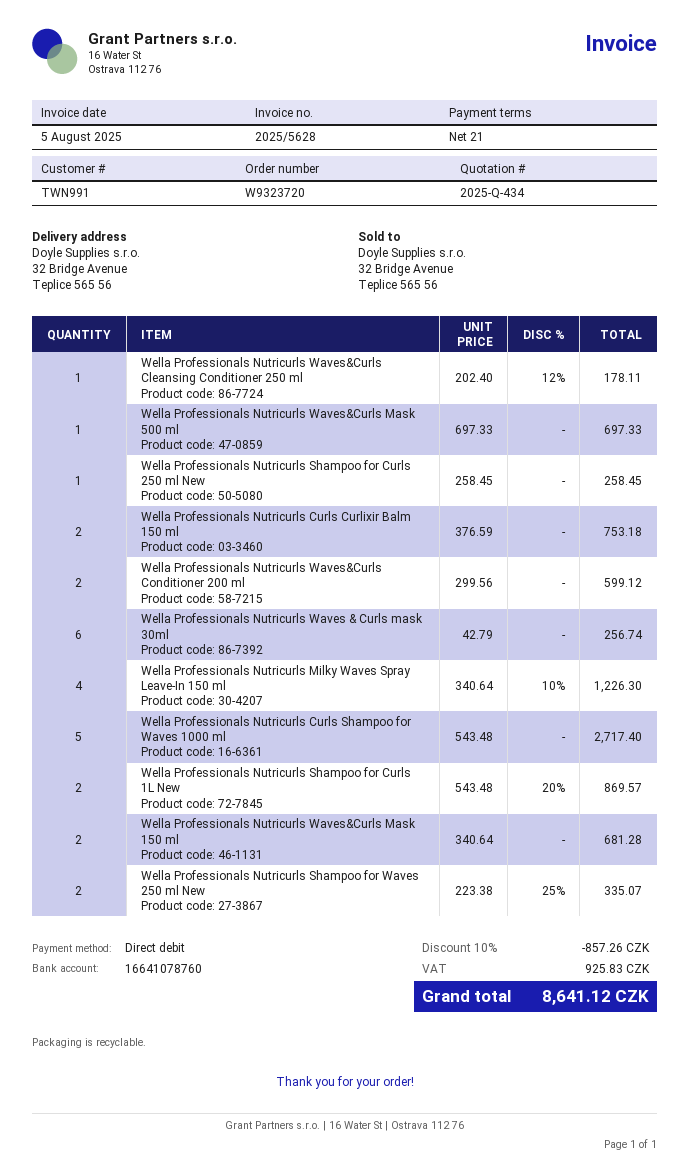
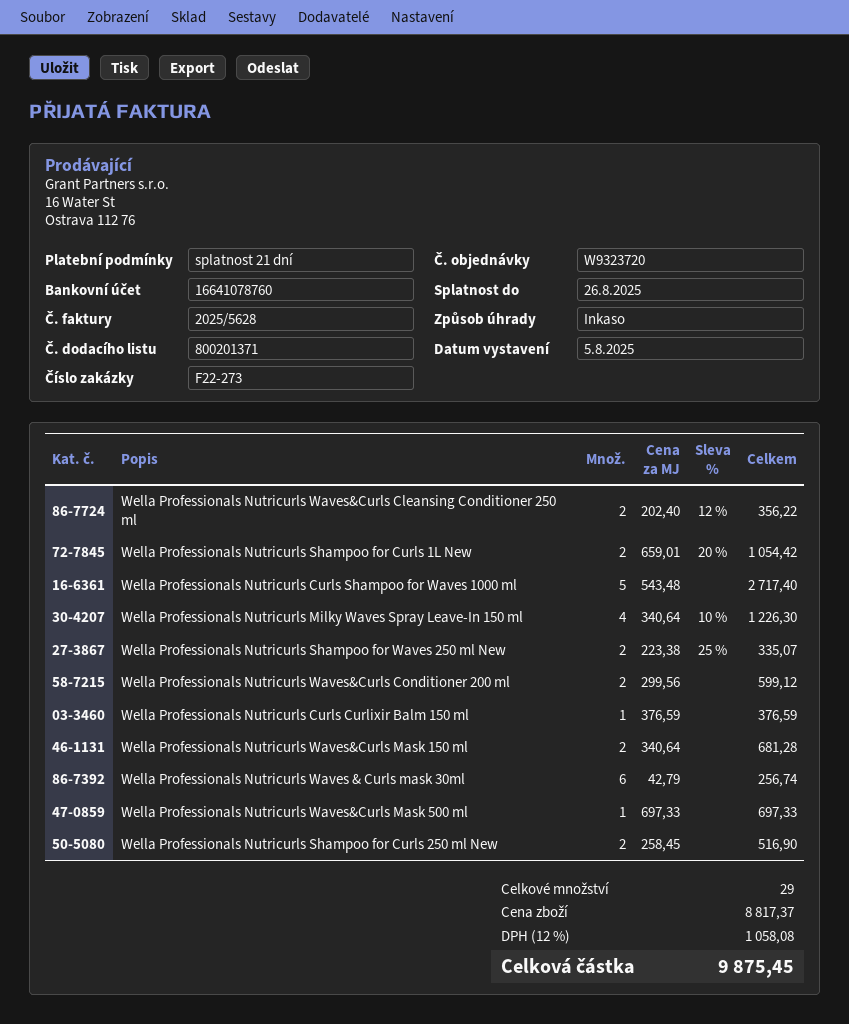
Wella Professionals Nutricurls Waves&Curls Cleansing Conditioner 250 ml: 1 x 202.40 - 12% = 178.11 -> 2 x 202.40 - 12% = 356.22
Wella Professionals Nutricurls Shampoo for Curls 250 ml New: 1 x 258.45 = 258.45 -> 2 x 258.45 = 516.90
Wella Professionals Nutricurls Curls Curlixir Balm 150 ml: 2 x 376.59 = 753.18 -> 1 x 376.59 = 376.59
Wella Professionals Nutricurls Shampoo for Curls 1L New: 2 x 543.48 - 20% = 869.57 -> 2 x 659.01 - 20% = 1054.42
discount: 10% = 857.26 -> none
tax: 925.83 -> 1058.08
total: 8641.12 -> 9875.45

